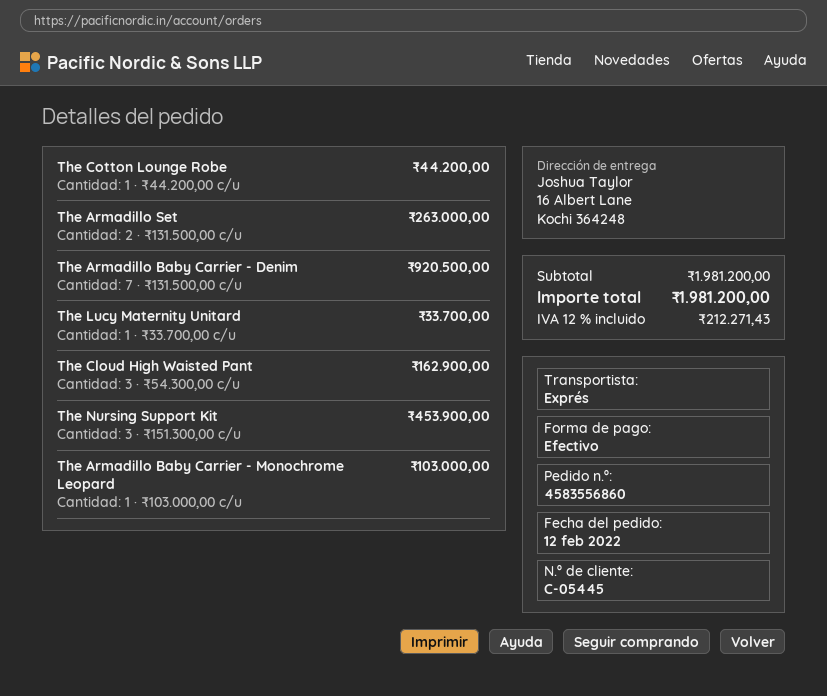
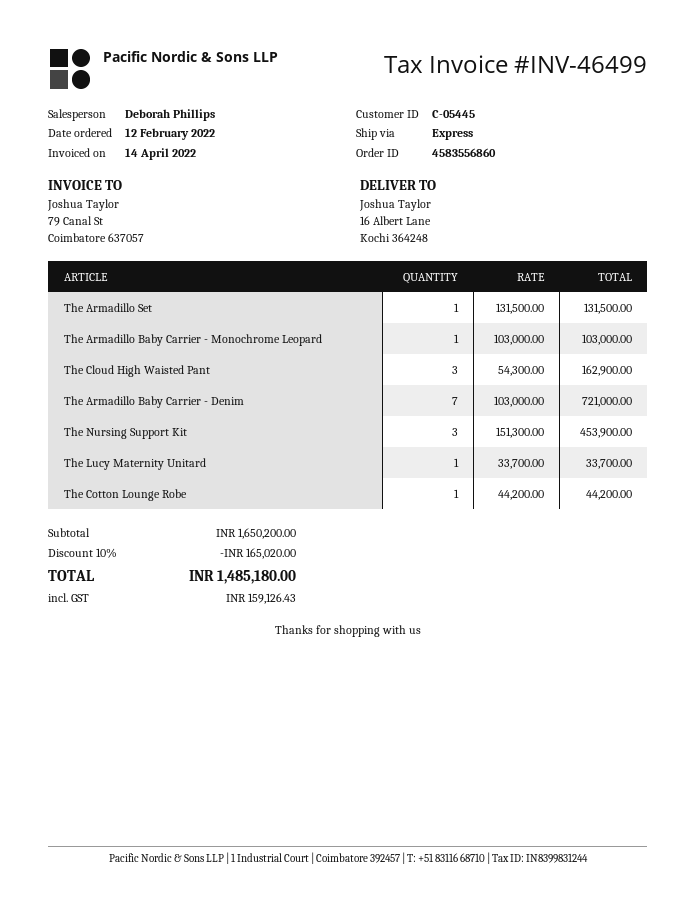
The Armadillo Set: 2 x 131500.00 = 263000.00 -> 1 x 131500.00 = 131500.00
The Armadillo Baby Carrier - Denim: 7 x 131500.00 = 920500.00 -> 7 x 103000.00 = 721000.00
subtotal: 1981200.00 -> 1650200.00
discount: none -> 10% = 165020.00
tax: 212271.43 -> 159126.43
total: 1981200.00 -> 1485180.00

